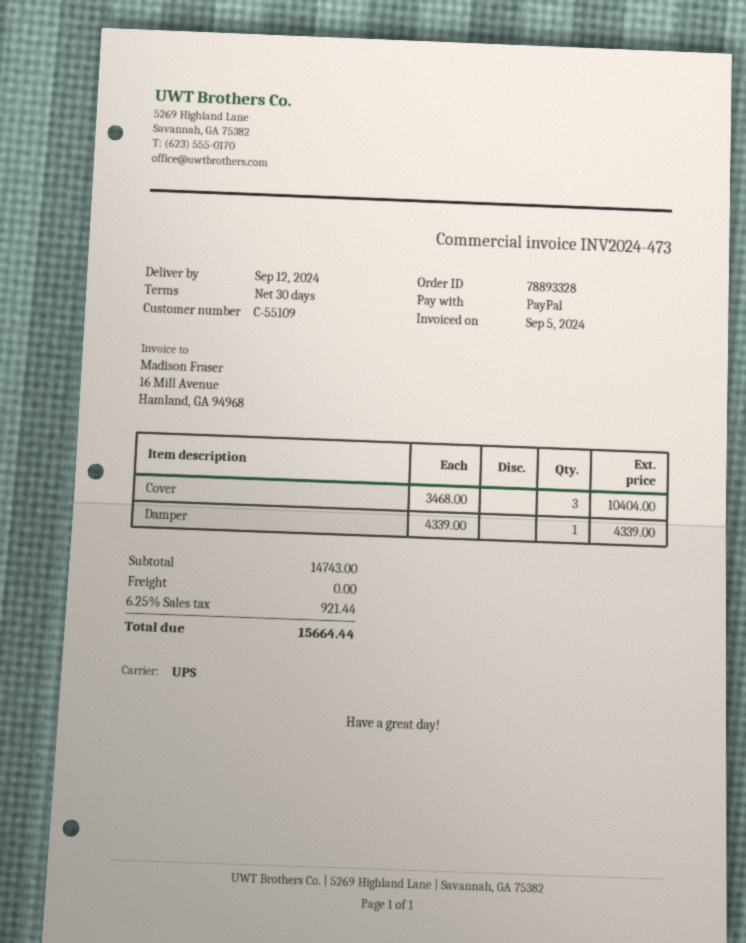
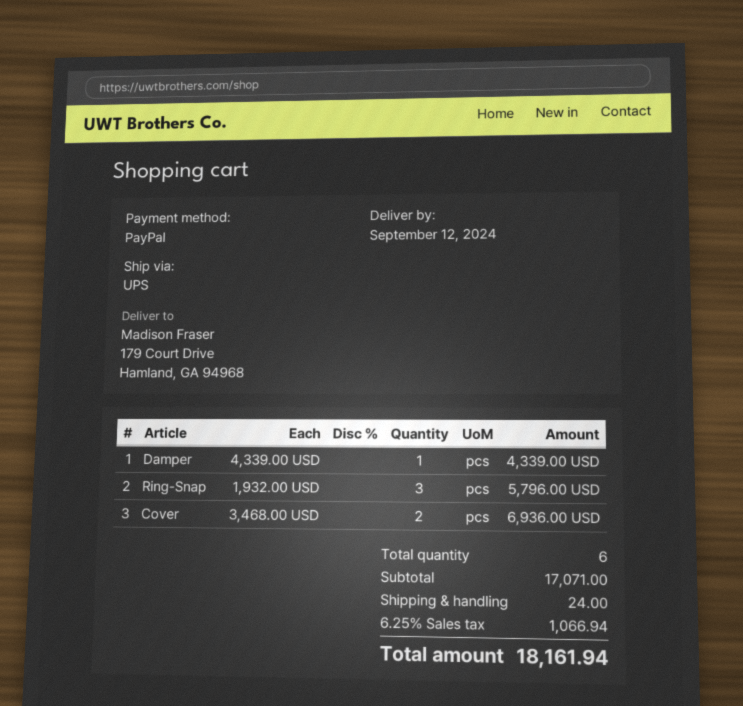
Cover: 3 x 3468.00 = 10404.00 -> 2 x 3468.00 = 6936.00
Ring-Snap: none -> 3 x 1932.00 = 5796.00
subtotal: 14743.00 -> 17071.00
shipping: 0.00 -> 24.00
tax: 6.25% = 921.44 -> 6.25% = 1066.94
total: 15664.44 -> 18161.94

